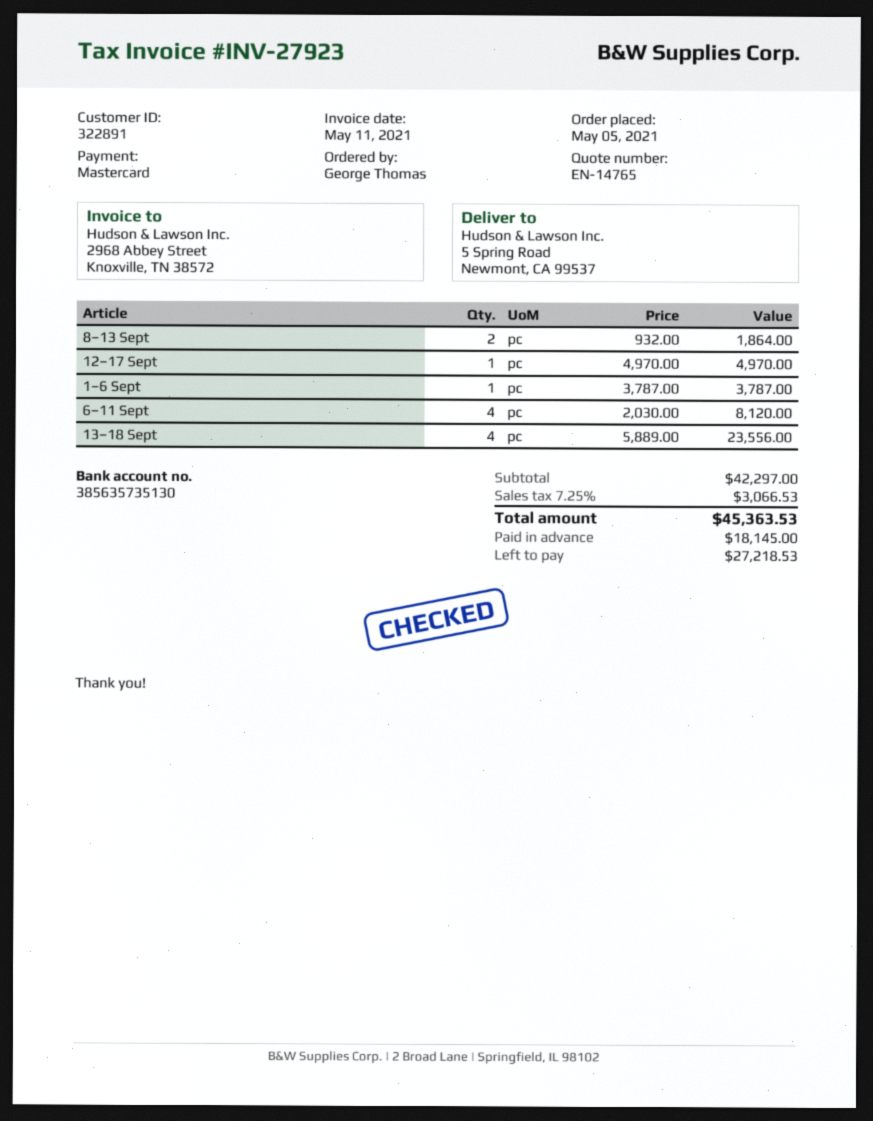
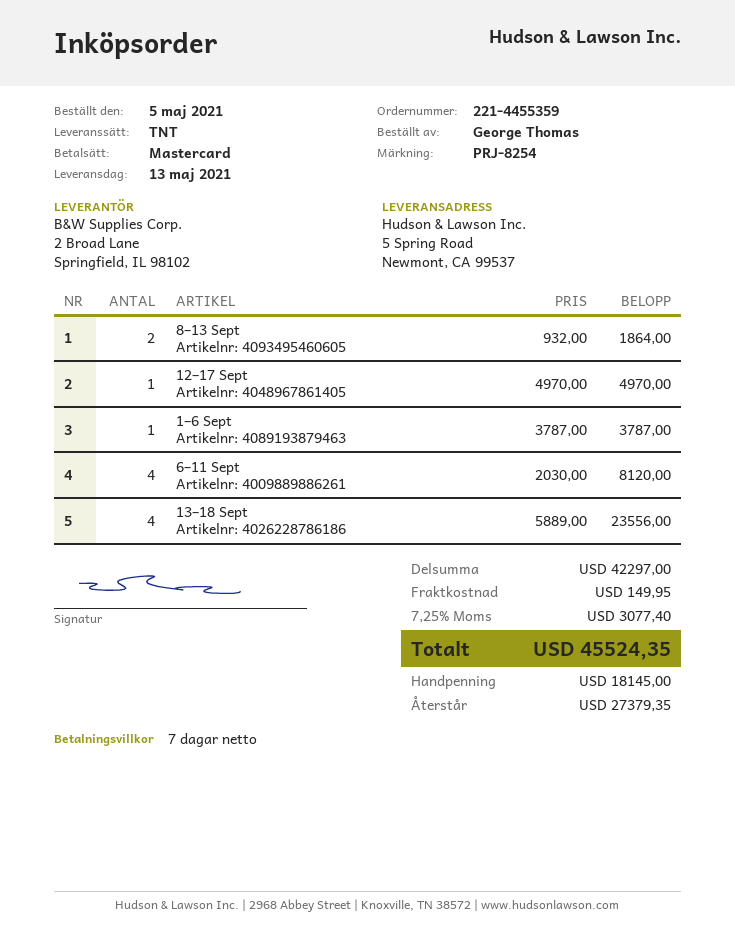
shipping: none -> 149.95
tax: 7.25% = 3066.53 -> 7.25% = 3077.40
total: 45363.53 -> 45524.35
balance: 27218.53 -> 27379.35

